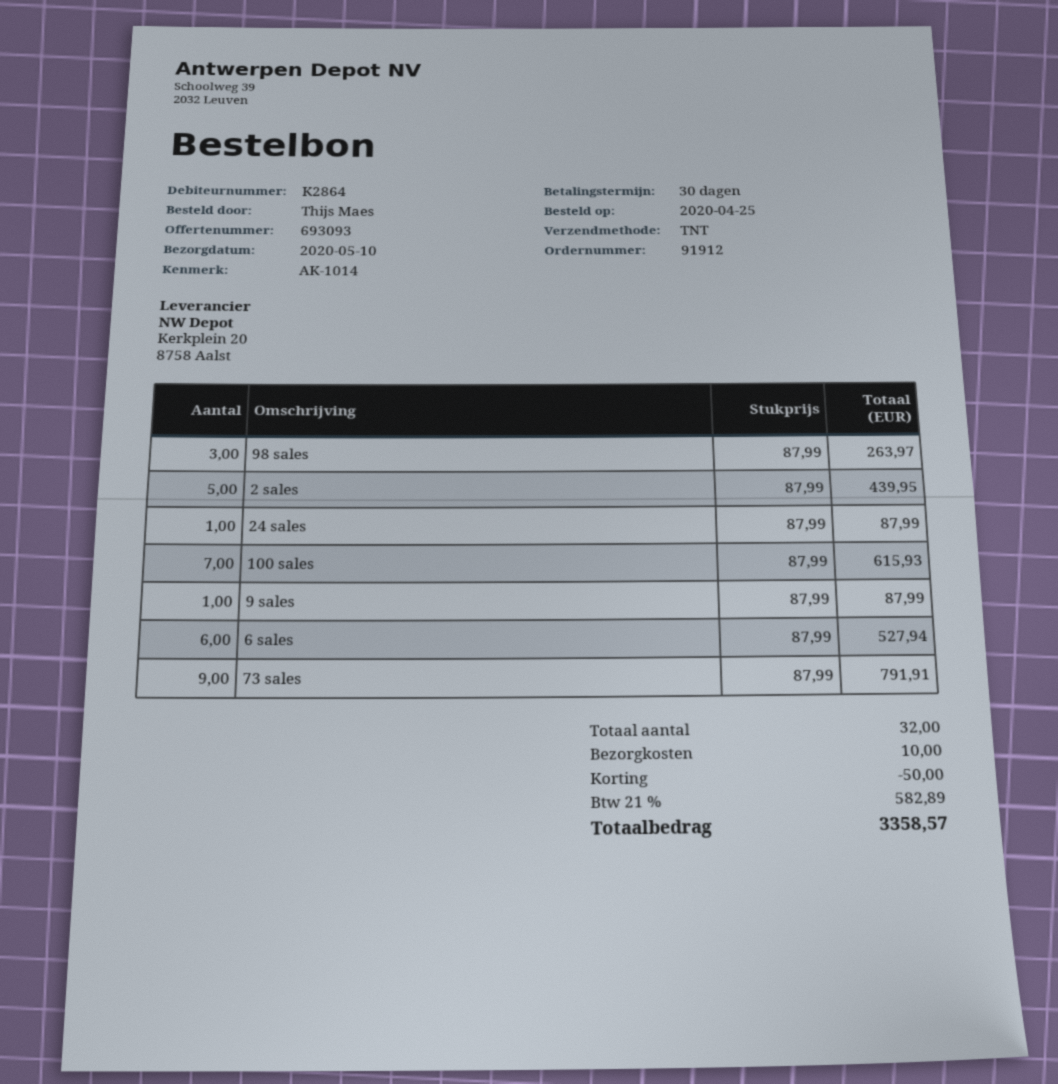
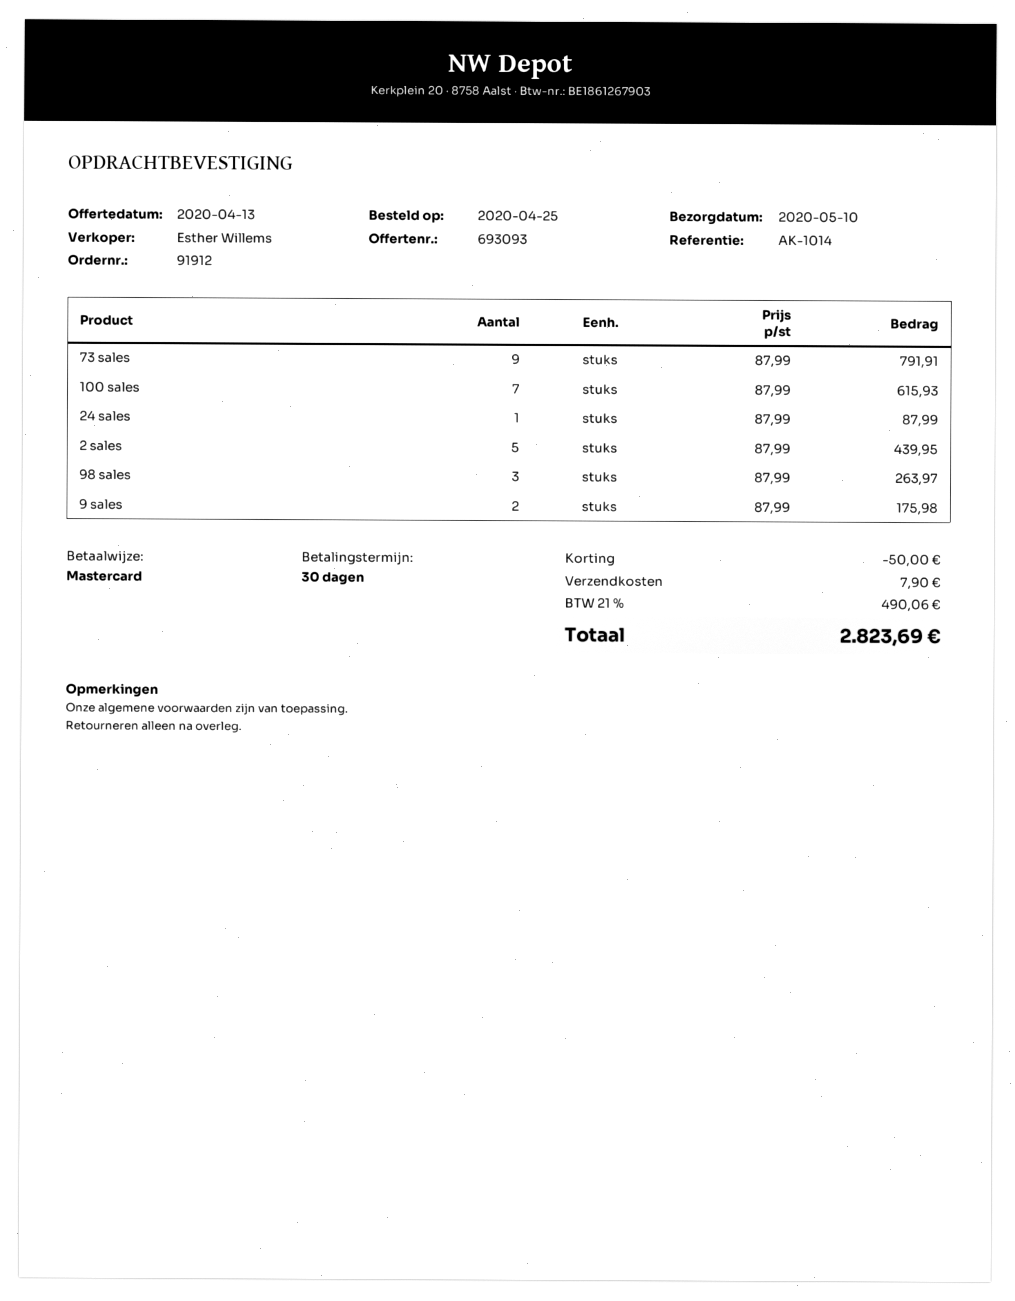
9 sales: 1 x 87.99 = 87.99 -> 2 x 87.99 = 175.98
6 sales: 6 x 87.99 = 527.94 -> none
shipping: 10.00 -> 7.90
tax: 21% = 582.89 -> 21% = 490.06
total: 3358.57 -> 2823.69

